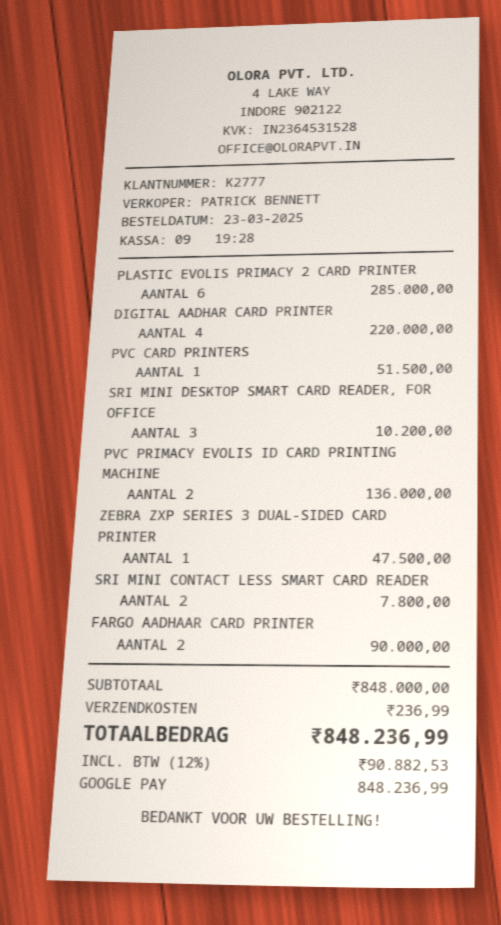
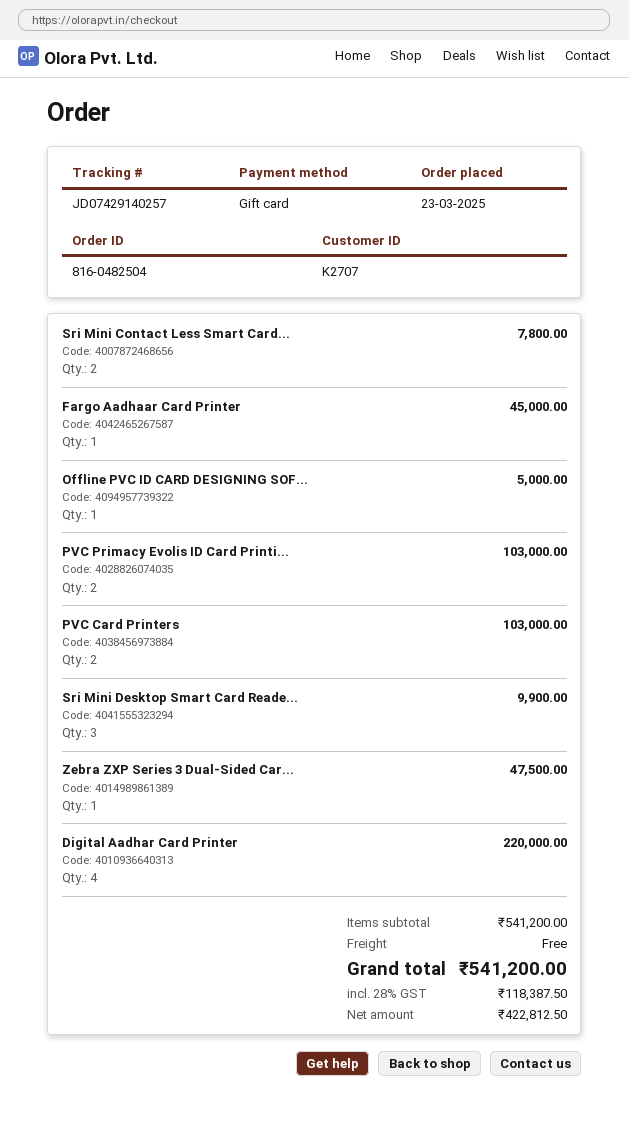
customer number: K2777 -> K2707
payment method: Google Pay -> gift card
PLASTIC EVOLIS PRIMACY 2 CARD PRINTER: 6 for 285000.00 -> none
PVC CARD PRINTERS: 1 for 51500.00 -> 2 for 103000.00
SRI MINI DESKTOP SMART CARD READER, FOR OFFICE: 3 for 10200.00 -> 3 for 9900.00
PVC PRIMACY EVOLIS ID CARD PRINTING MACHINE: 2 for 136000.00 -> 2 for 103000.00
FARGO AADHAAR CARD PRINTER: 2 for 90000.00 -> 1 for 45000.00
Offline PVC ID CARD DESIGNING SOF...: none -> 1 for 5000.00
subtotal: 848000.00 -> 541200.00
shipping: 236.99 -> 0.00
tax: 12% = 90882.53 -> 28% = 118387.50
total: 848236.99 -> 541200.00

